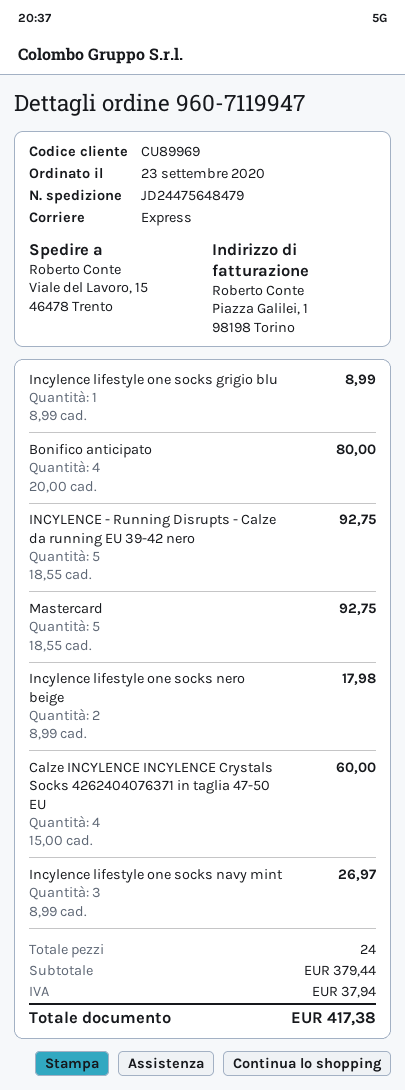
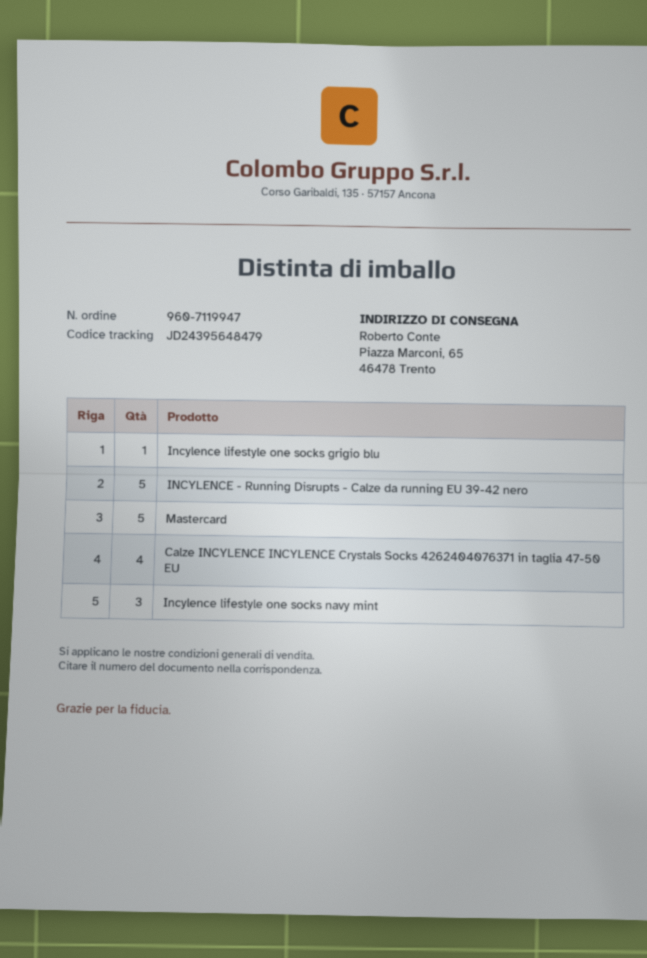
tracking number: JD24475648479 -> JD24395648479
ship to: Viale del Lavoro, 15, 46478 Trento -> Piazza Marconi, 65, 46478 Trento
Bonifico anticipato: 4 -> none
Incylence lifestyle one socks nero beige: 2 -> none

